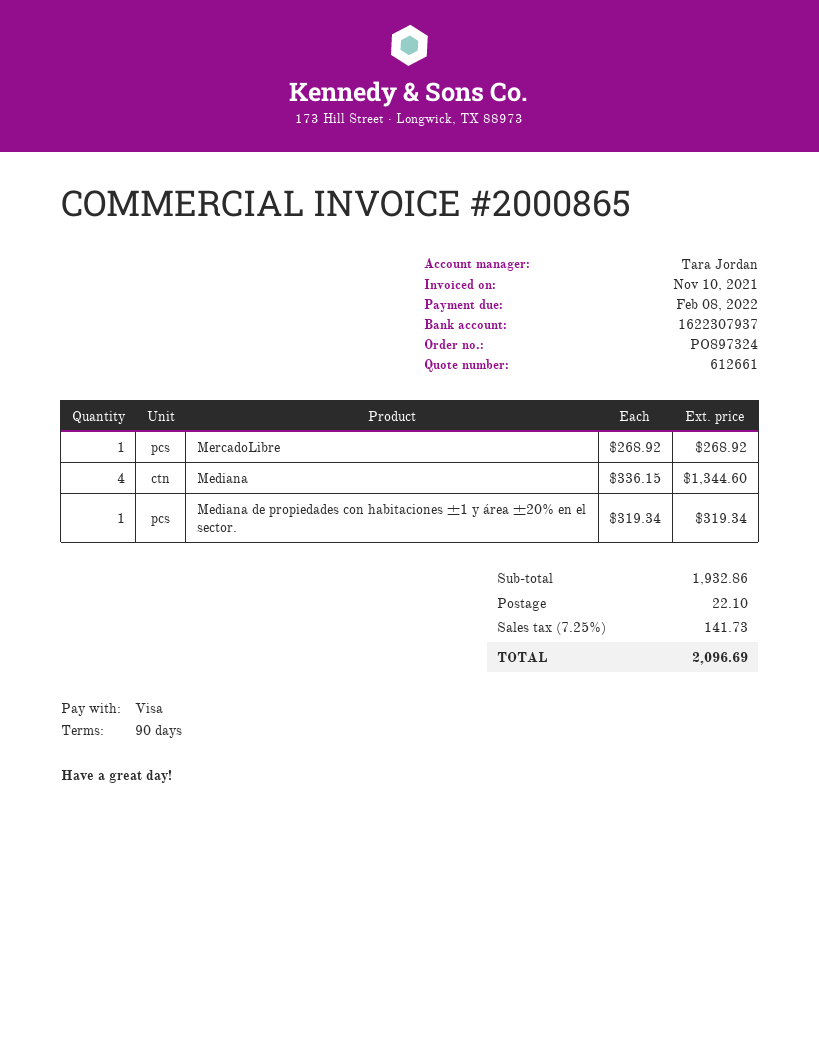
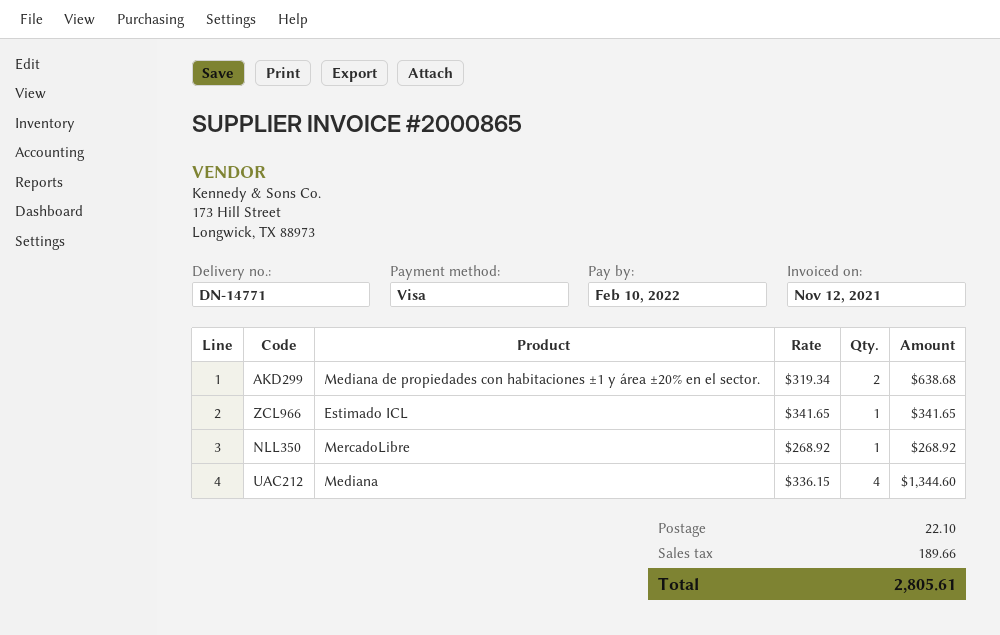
invoice date: 2021-11-10 -> 2021-11-12
due date: 2022-02-08 -> 2022-02-10
Mediana de propiedades con habitaciones ±1 y área ±20% en el sector.: 1 x 319.34 = 319.34 -> 2 x 319.34 = 638.68
Estimado ICL: none -> 1 x 341.65 = 341.65
tax: 141.73 -> 189.66
total: 2096.69 -> 2805.61

